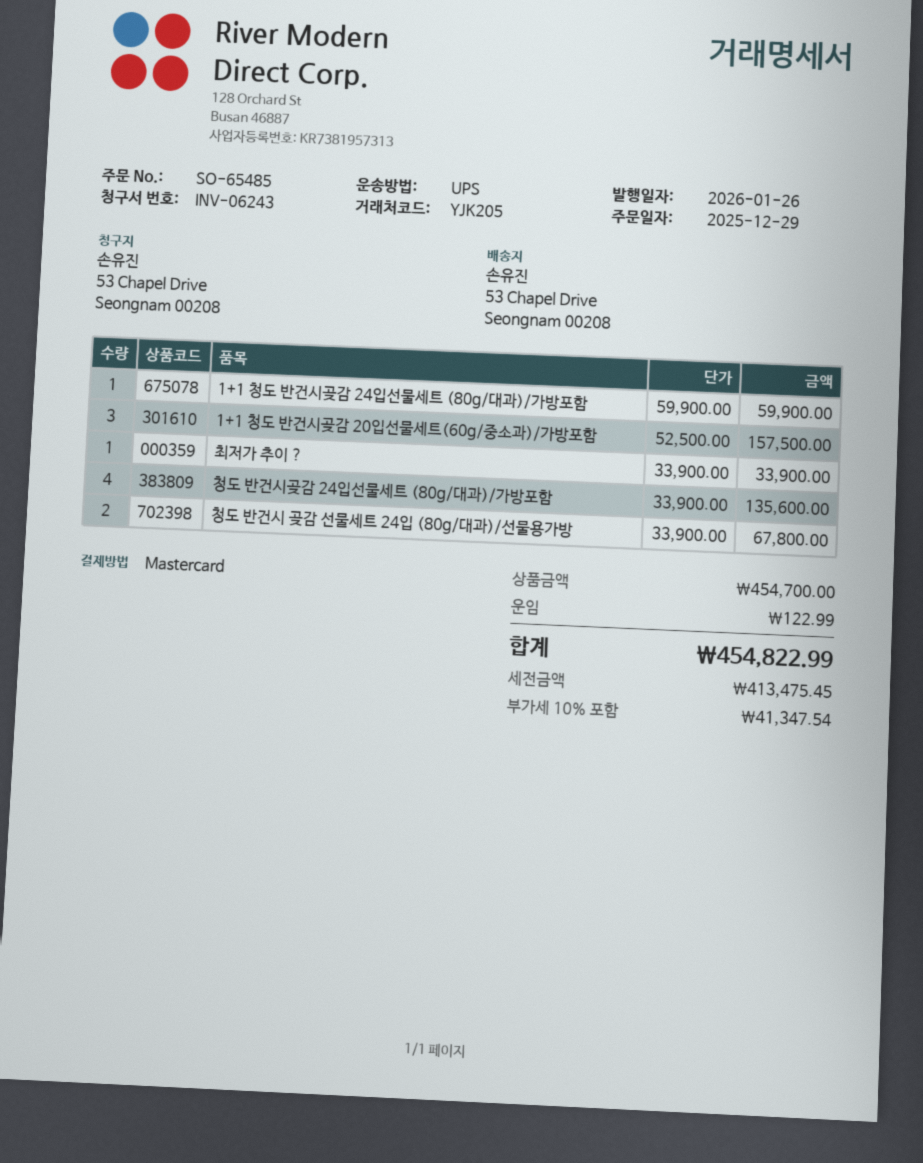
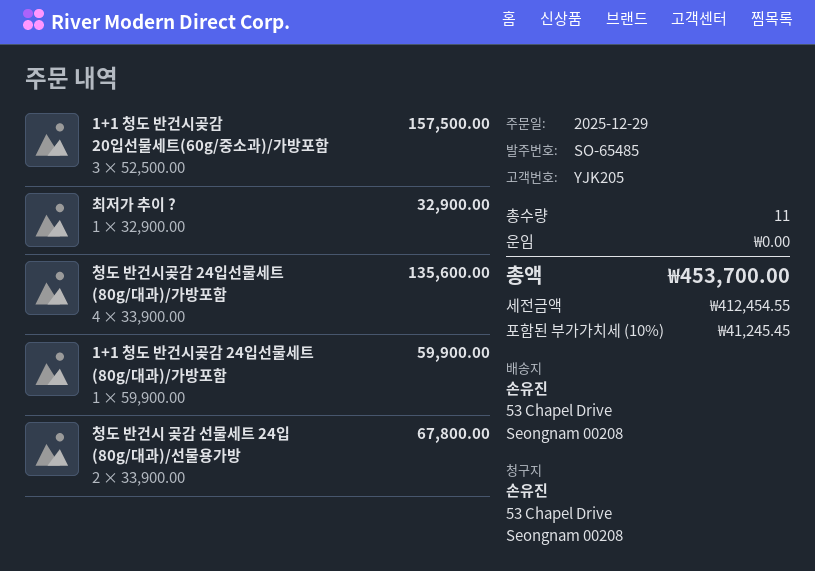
최저가 추이 ?: 1 x 33900.00 = 33900.00 -> 1 x 32900.00 = 32900.00
shipping: 122.99 -> 0.00
net: 413475.45 -> 412454.55
tax: 10% = 41347.54 -> 10% = 41245.45
total: 454822.99 -> 453700.00

